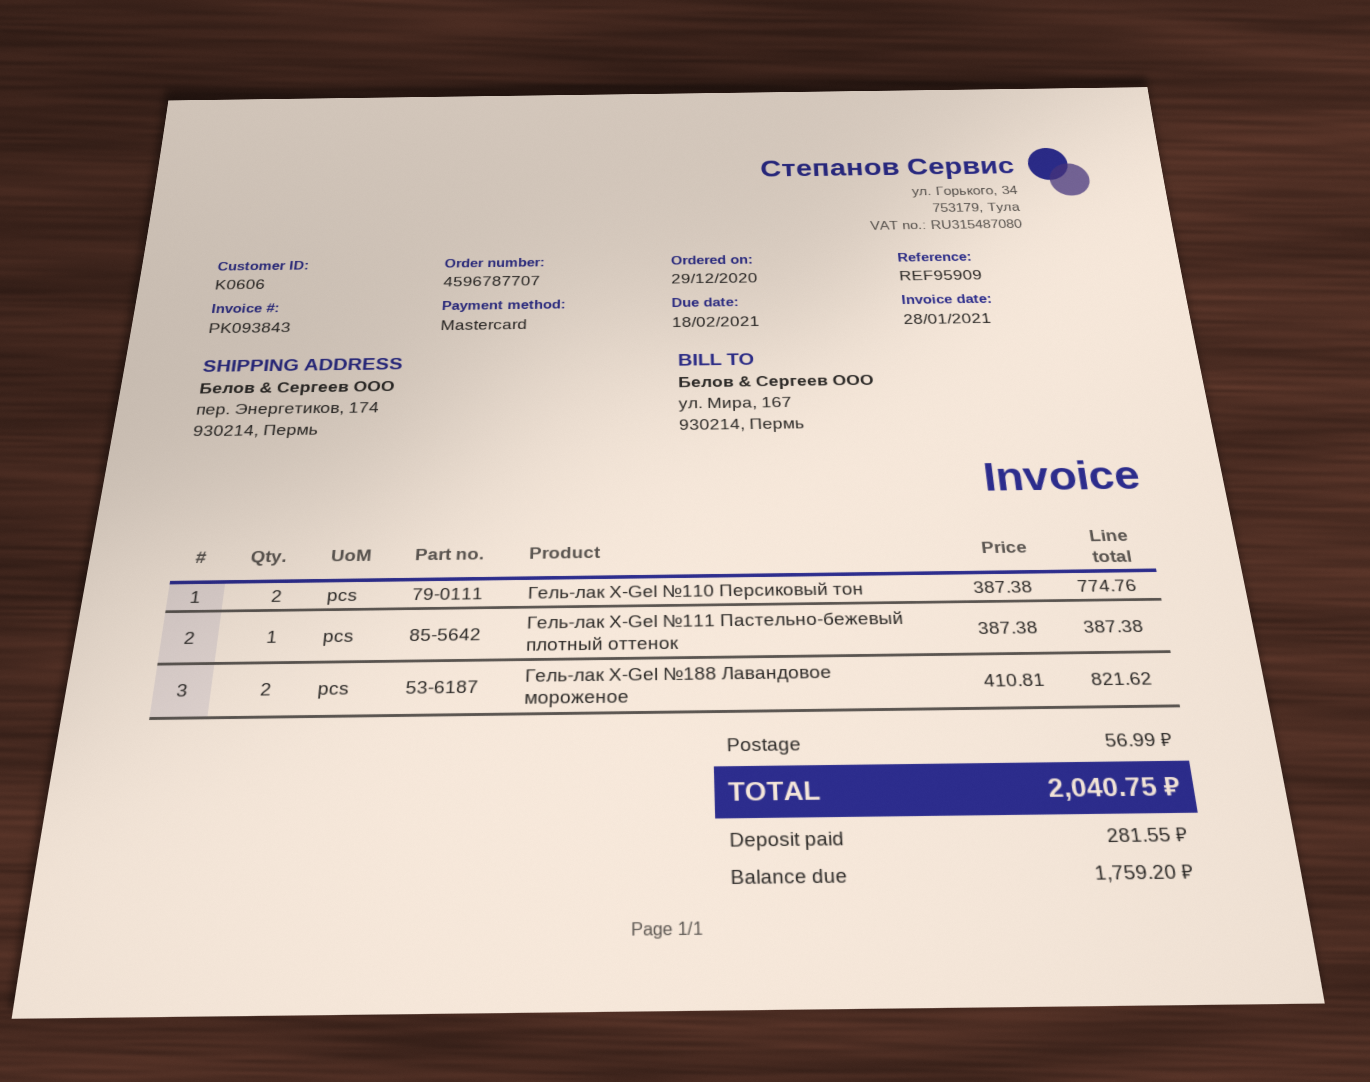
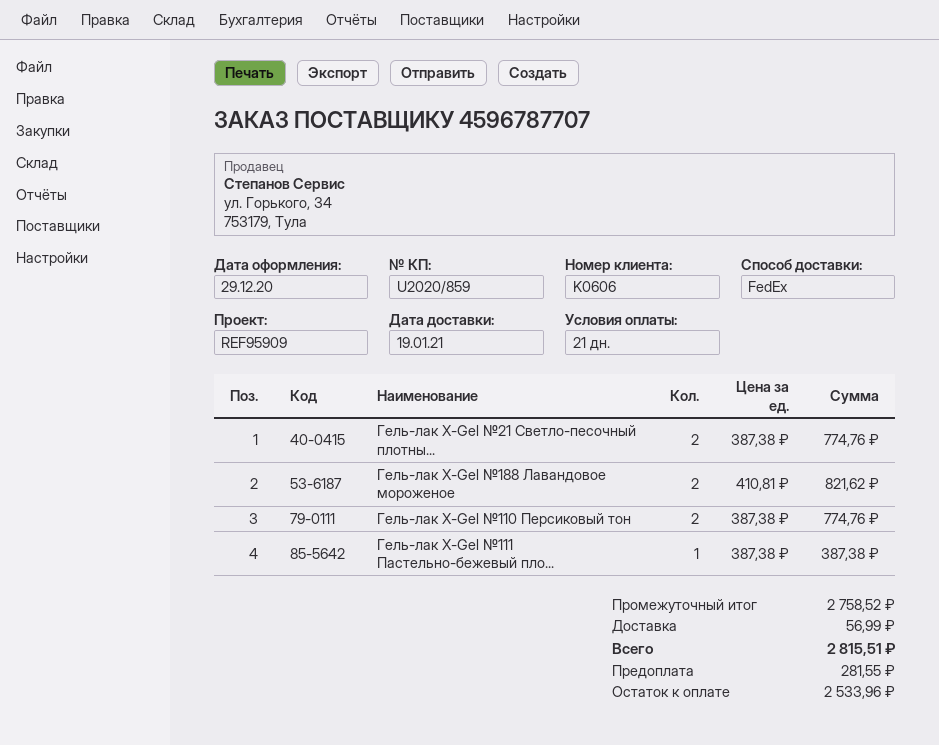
Гель-лак X-Gel №21 Светло-песочный плотны...: none -> 2 x 387.38 = 774.76
total: 2040.75 -> 2815.51
balance: 1759.20 -> 2533.96

